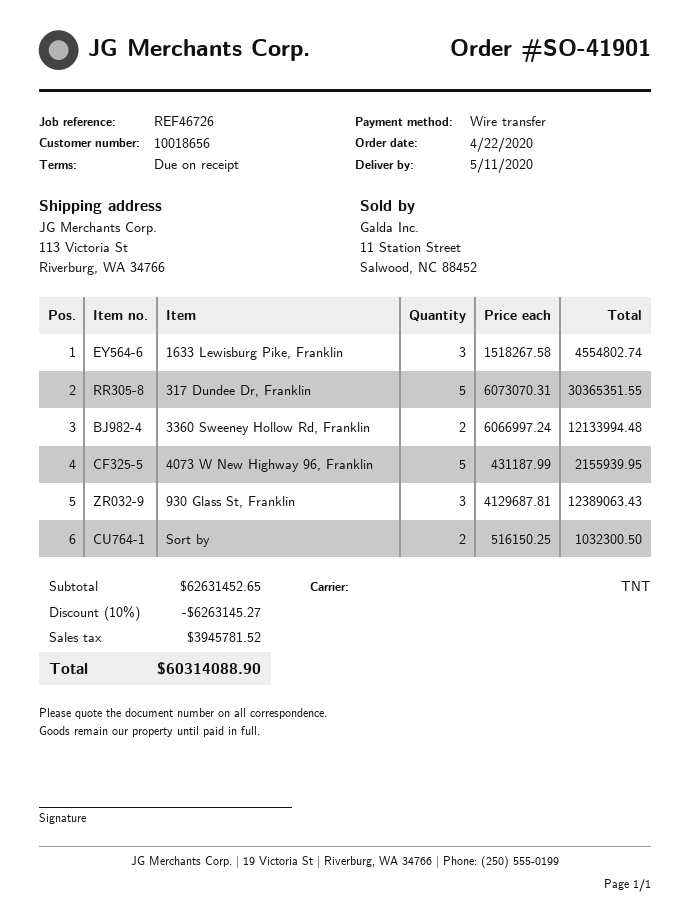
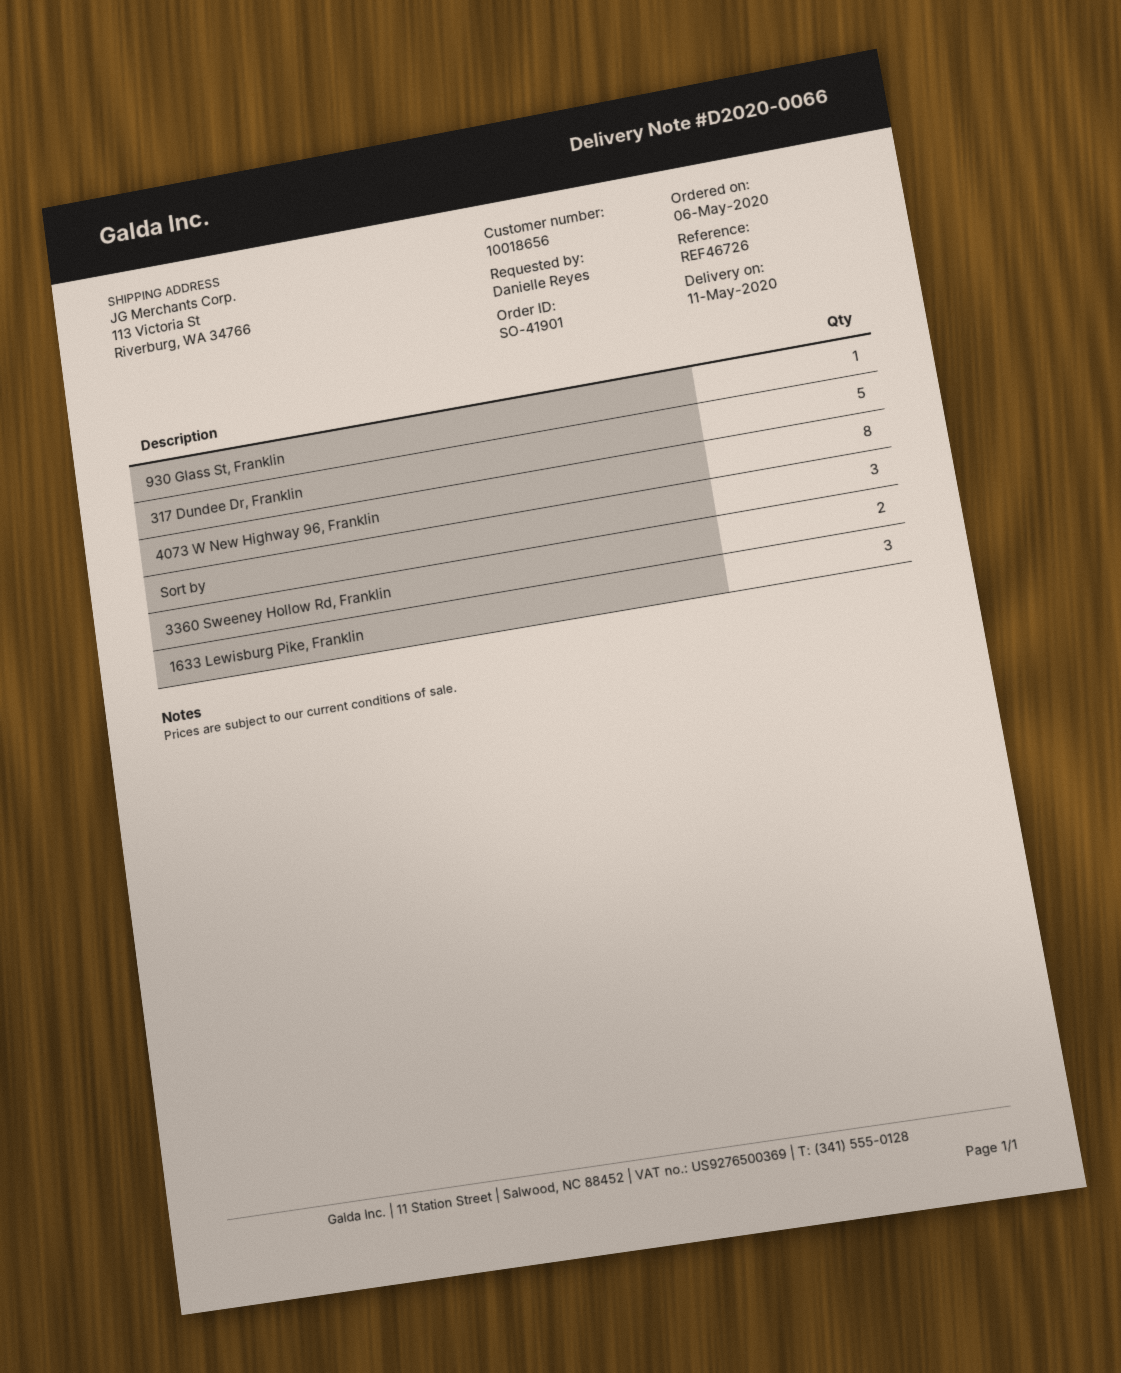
order date: 2020-04-22 -> 2020-05-06
4073 W New Highway 96, Franklin: 5 -> 8
930 Glass St, Franklin: 3 -> 1
Sort by: 2 -> 3

